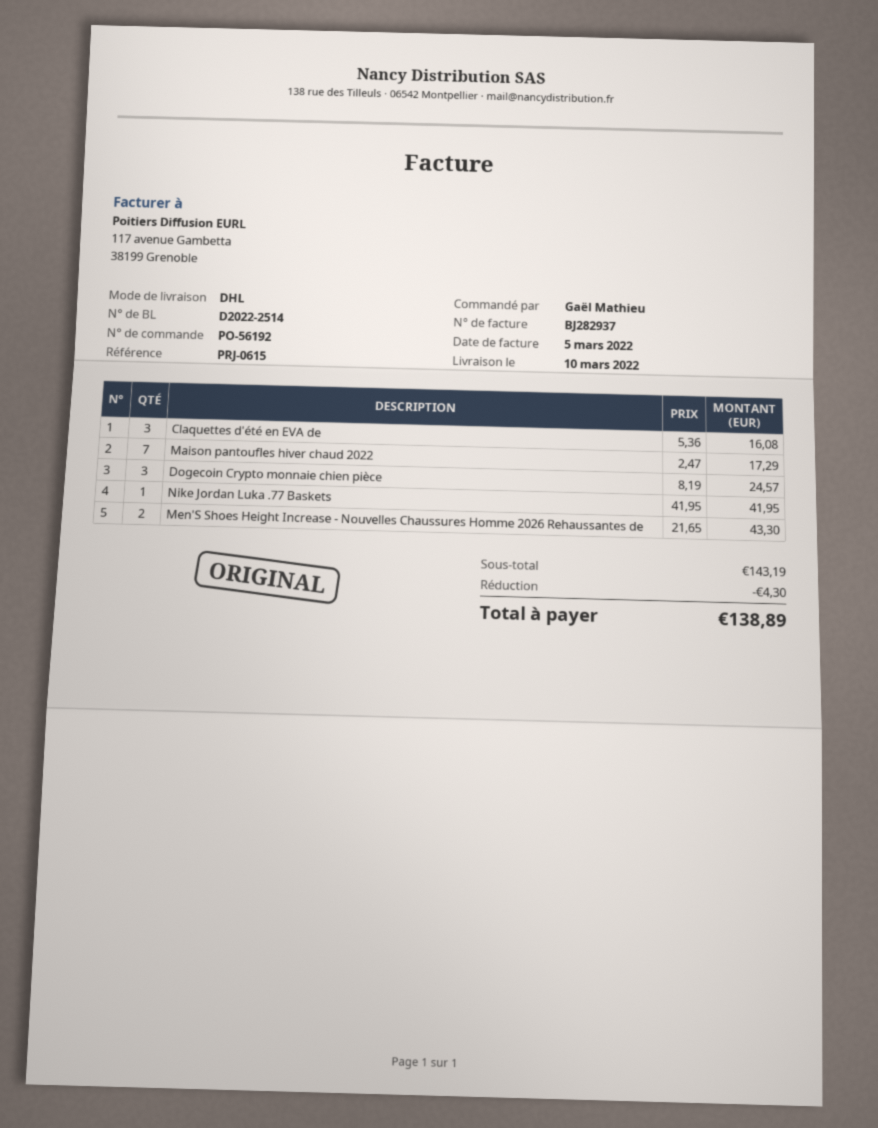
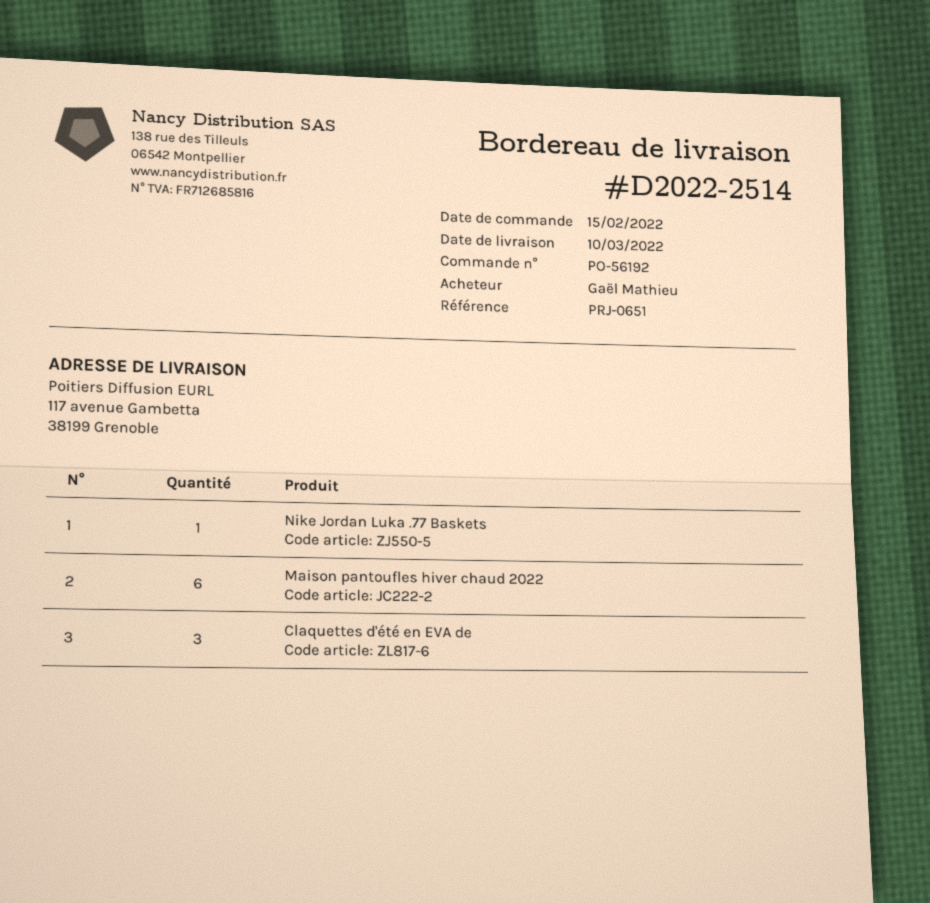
reference: PRJ-0615 -> PRJ-0651
Maison pantoufles hiver chaud 2022: 7 -> 6
Dogecoin Crypto monnaie chien pièce: 3 -> none
Men'S Shoes Height Increase - Nouvelles Chaussures Homme 2026 Rehaussantes de: 2 -> none

